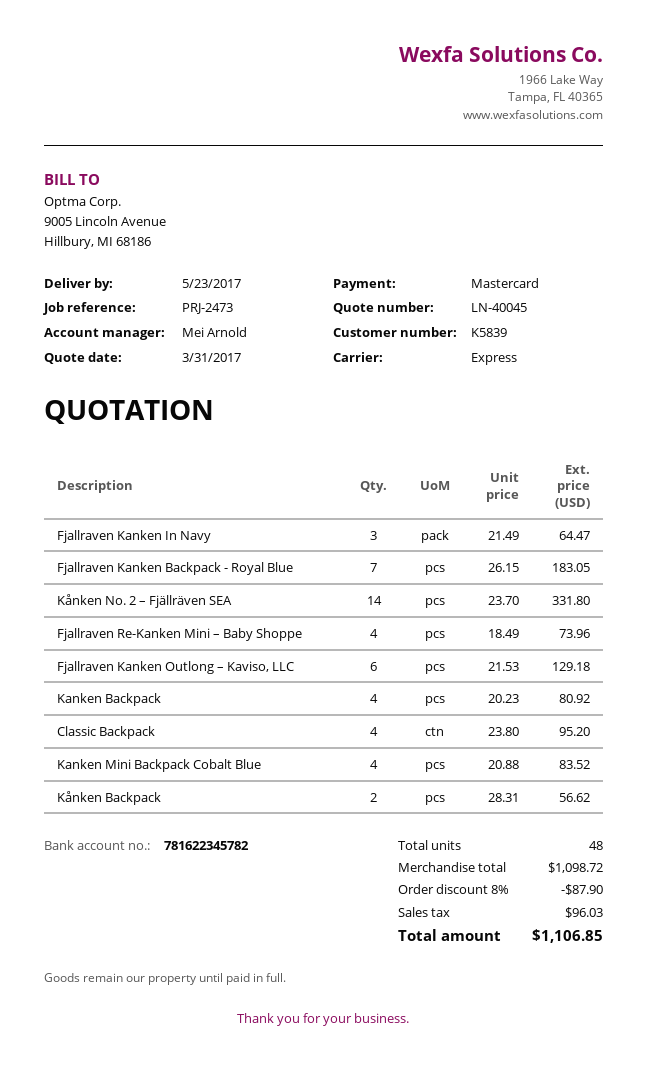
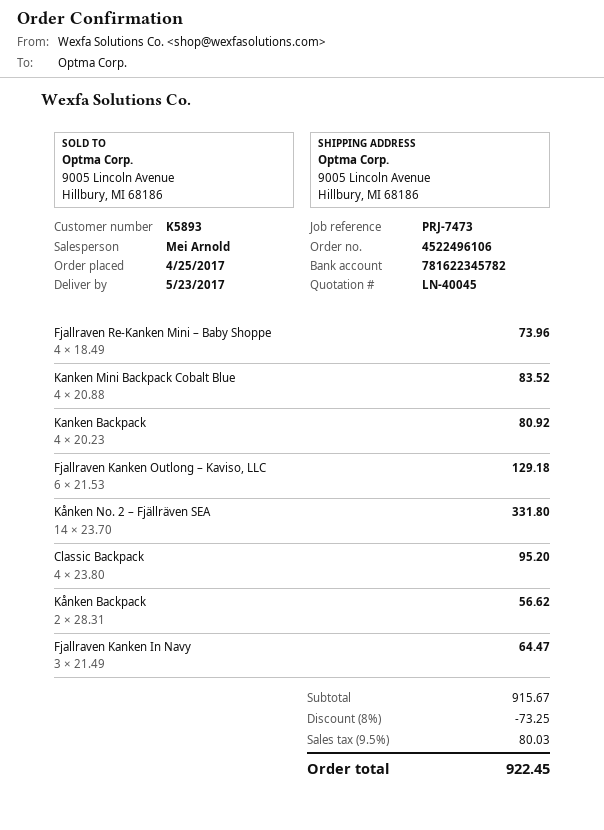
customer number: K5839 -> K5893
reference: PRJ-2473 -> PRJ-7473
Fjallraven Kanken Backpack - Royal Blue: 7 x 26.15 = 183.05 -> none
subtotal: 1098.72 -> 915.67
discount: 8% = 87.90 -> 8% = 73.25
tax: 96.03 -> 80.03
total: 1106.85 -> 922.45

